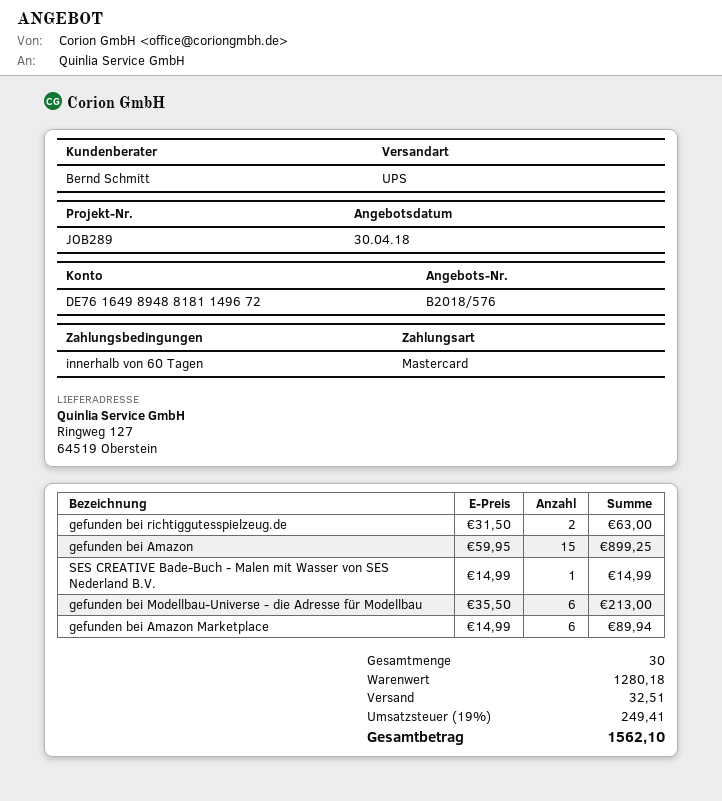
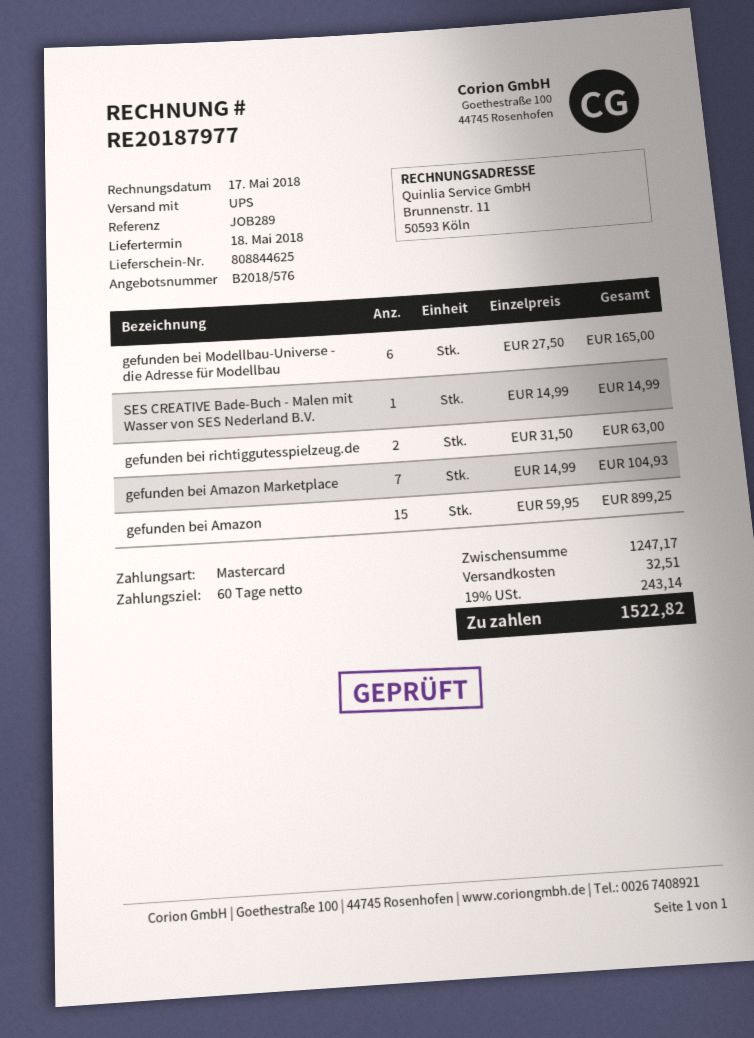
gefunden bei Modellbau-Universe - die Adresse für Modellbau: 6 x 35.50 = 213.00 -> 6 x 27.50 = 165.00
gefunden bei Amazon Marketplace: 6 x 14.99 = 89.94 -> 7 x 14.99 = 104.93
subtotal: 1280.18 -> 1247.17
tax: 19% = 249.41 -> 19% = 243.14
total: 1562.10 -> 1522.82

